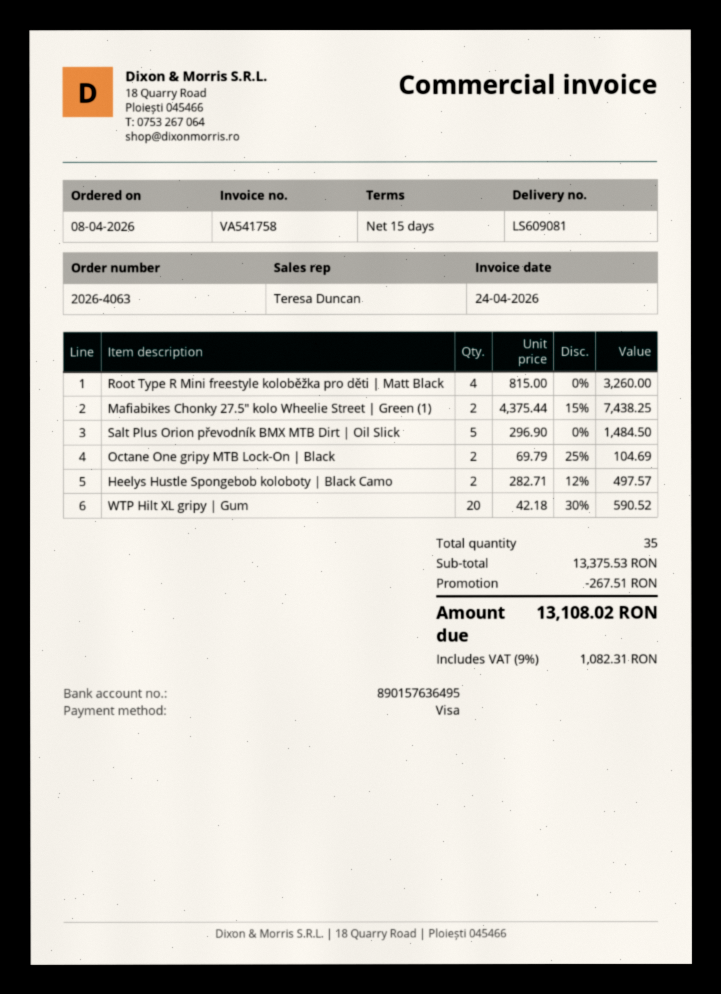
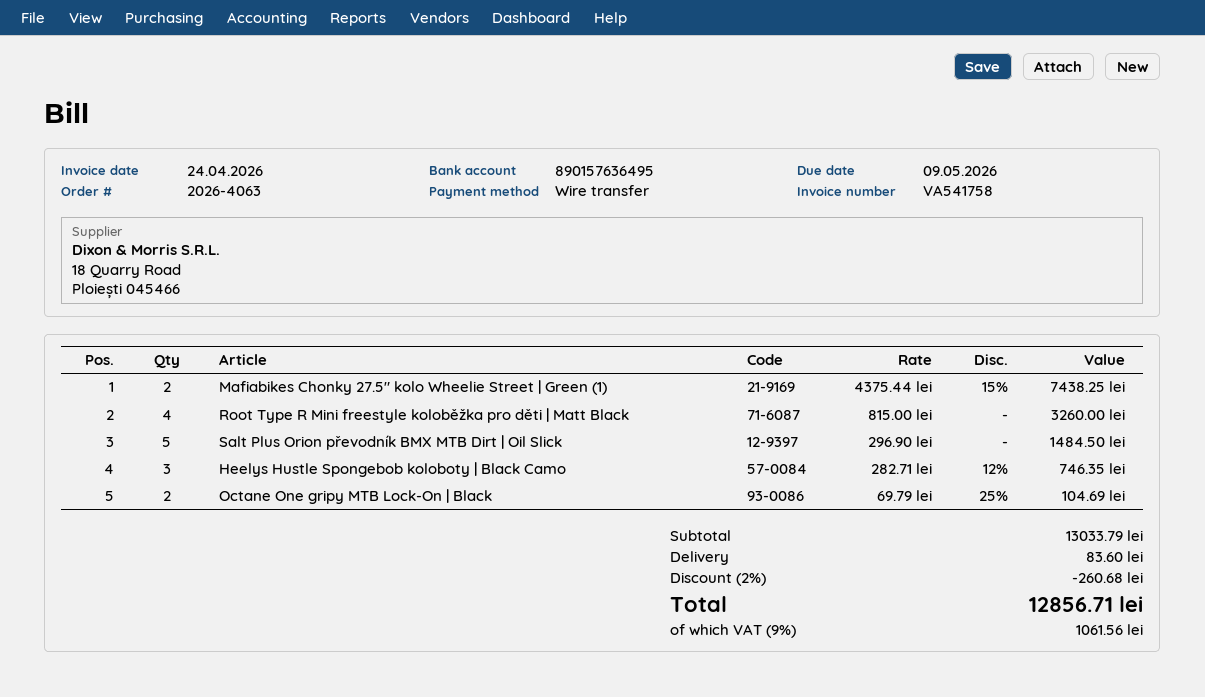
payment method: Visa -> bank transfer
Heelys Hustle Spongebob koloboty | Black Camo: 2 x 282.71 - 12% = 497.57 -> 3 x 282.71 - 12% = 746.35
WTP Hilt XL gripy | Gum: 20 x 42.18 - 30% = 590.52 -> none
subtotal: 13375.53 -> 13033.79
discount: 267.51 -> 260.68
shipping: none -> 83.60
tax: 9% = 1082.31 -> 9% = 1061.56
total: 13108.02 -> 12856.71

